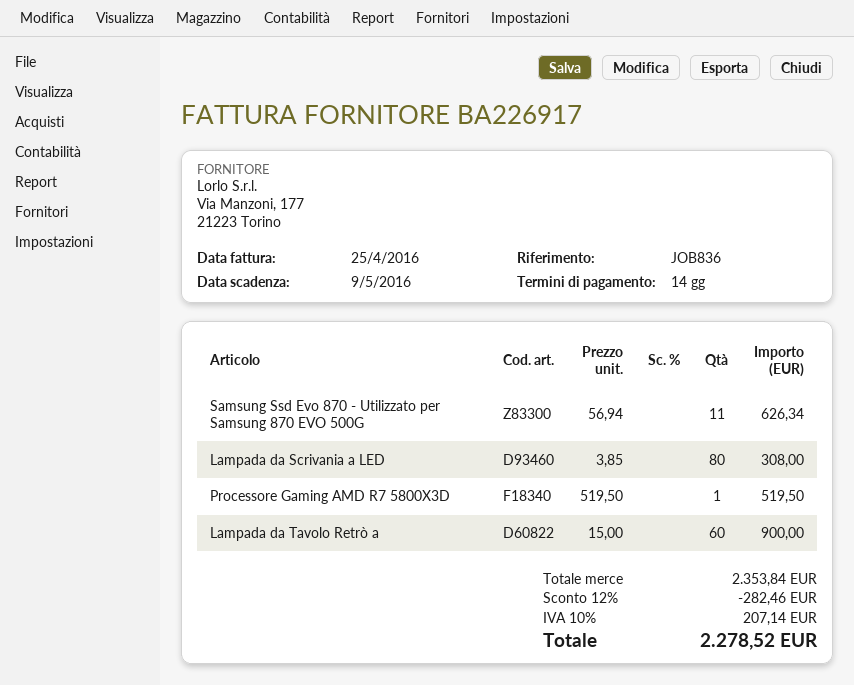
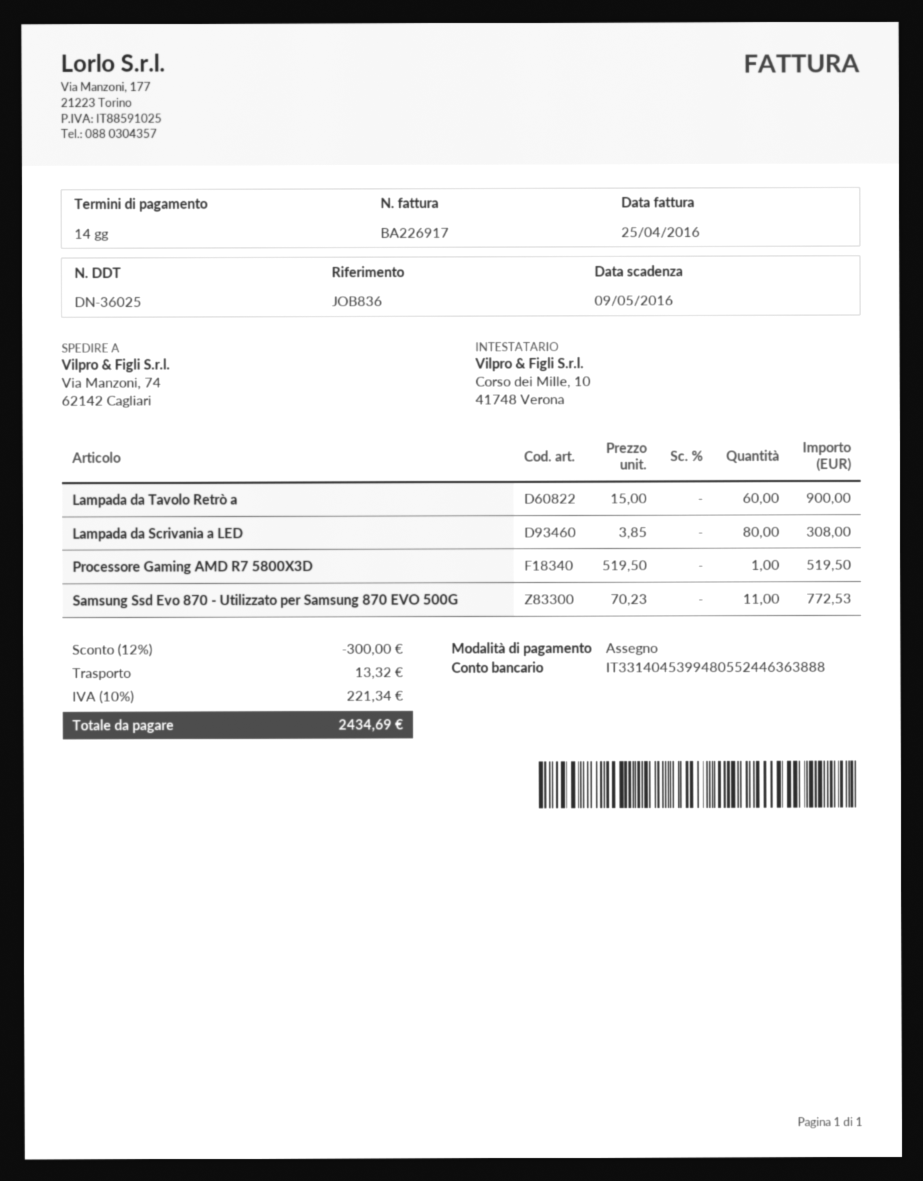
Samsung Ssd Evo 870 - Utilizzato per Samsung 870 EVO 500G: 11 x 56.94 = 626.34 -> 11 x 70.23 = 772.53
discount: 12% = 282.46 -> 12% = 300.00
shipping: none -> 13.32
tax: 10% = 207.14 -> 10% = 221.34
total: 2278.52 -> 2434.69

